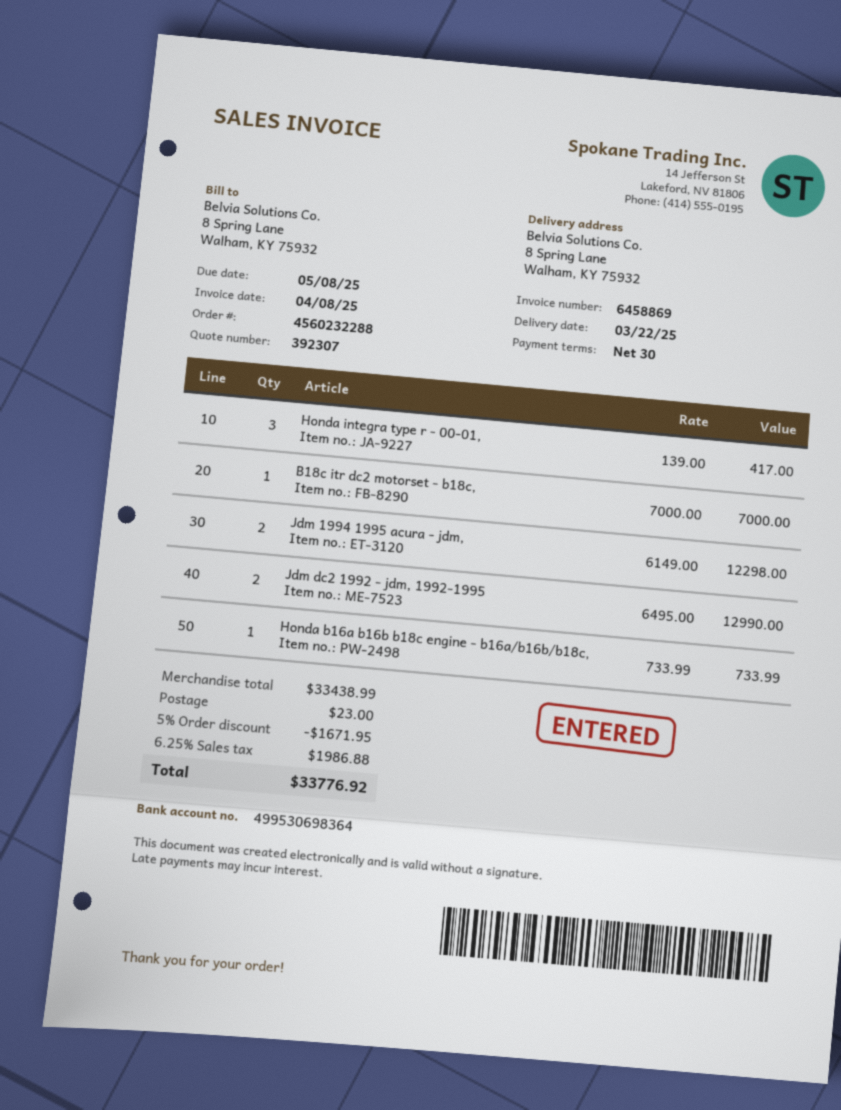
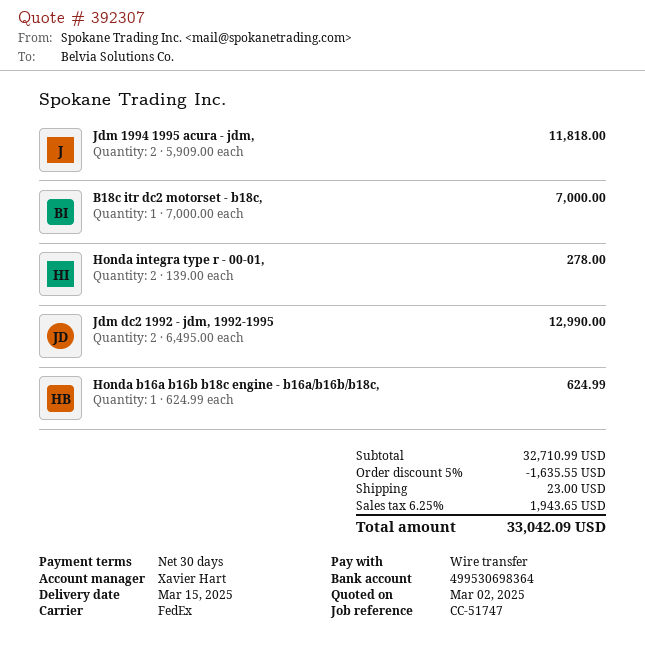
delivery date: 2025-03-22 -> 2025-03-15
Honda integra type r - 00-01,: 3 x 139.00 = 417.00 -> 2 x 139.00 = 278.00
Jdm 1994 1995 acura - jdm,: 2 x 6149.00 = 12298.00 -> 2 x 5909.00 = 11818.00
Honda b16a b16b b18c engine - b16a/b16b/b18c,: 1 x 733.99 = 733.99 -> 1 x 624.99 = 624.99
subtotal: 33438.99 -> 32710.99
discount: 5% = 1671.95 -> 5% = 1635.55
tax: 6.25% = 1986.88 -> 6.25% = 1943.65
total: 33776.92 -> 33042.09

